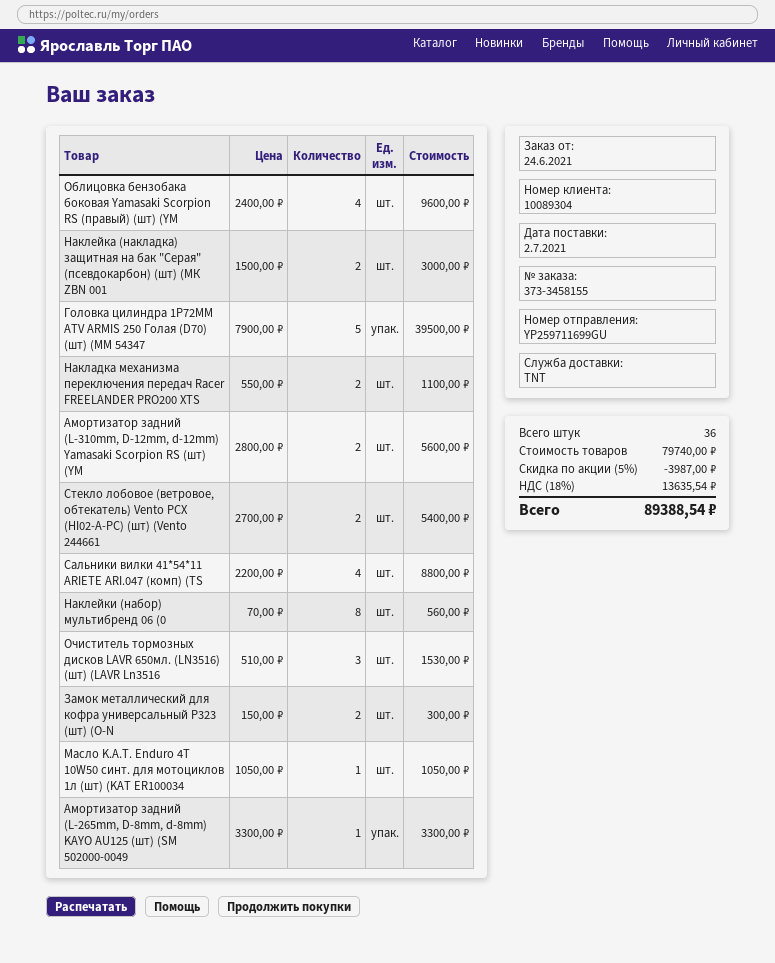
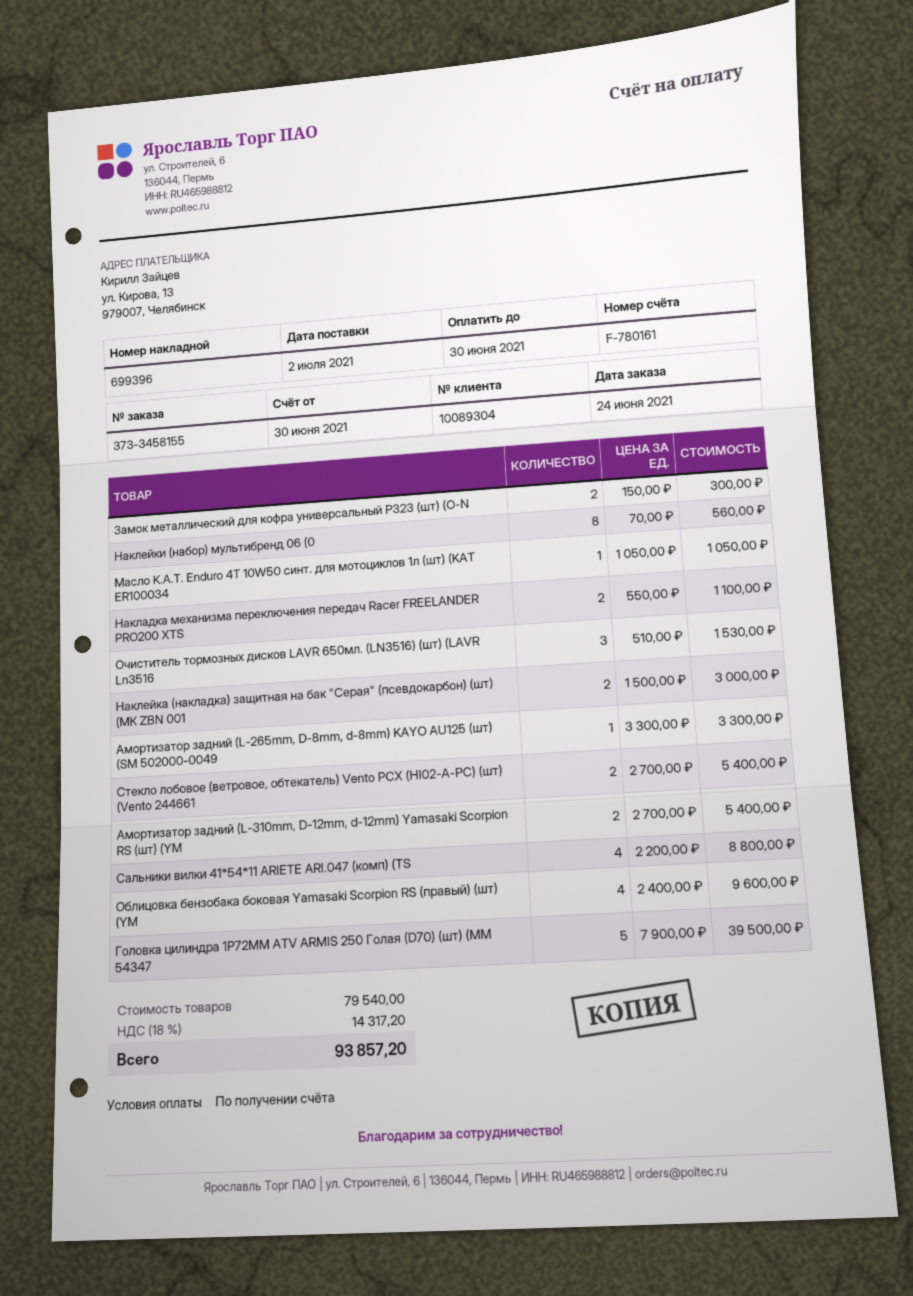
Амортизатор задний (L-310mm, D-12mm, d-12mm) Yamasaki Scorpion RS (шт) (YM: 2 x 2800.00 = 5600.00 -> 2 x 2700.00 = 5400.00
subtotal: 79740.00 -> 79540.00
discount: 5% = 3987.00 -> none
tax: 18% = 13635.54 -> 18% = 14317.20
total: 89388.54 -> 93857.20

